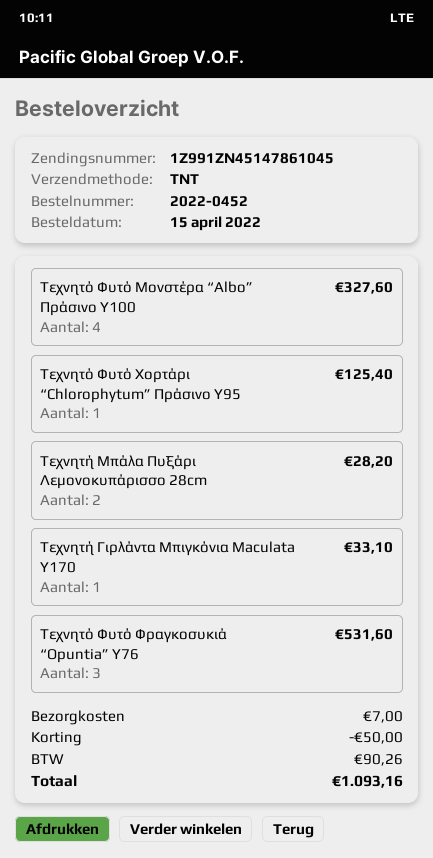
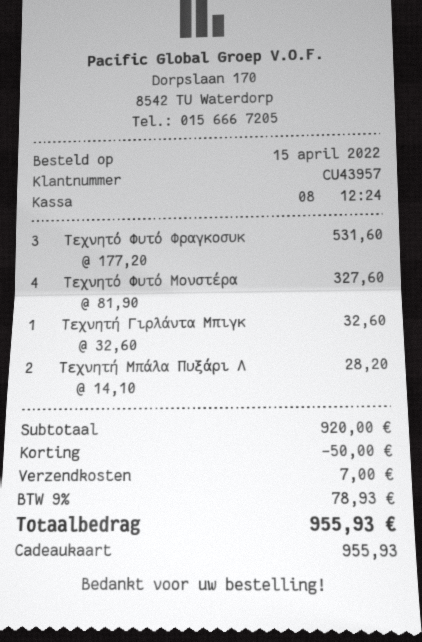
Τεχνητό Φυτό Χορτάρι “Chlorophytum” Πράσινο Υ95: 1 for 125.40 -> none
Τεχνητή Γιρλάντα Μπιγκόνια Maculata Υ170: 1 for 33.10 -> 1 for 32.60
tax: 90.26 -> 78.93
total: 1093.16 -> 955.93

